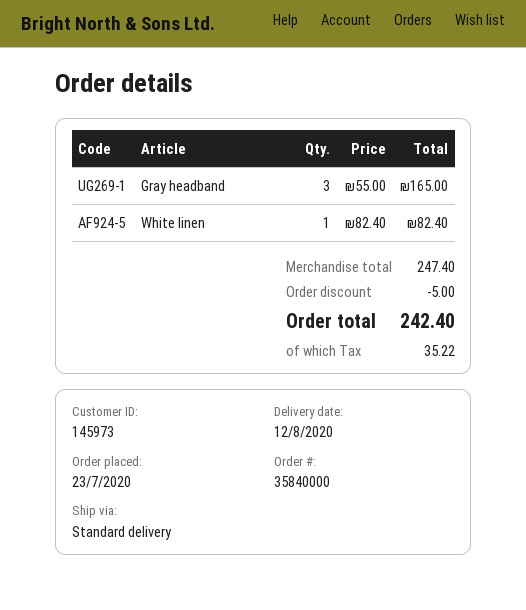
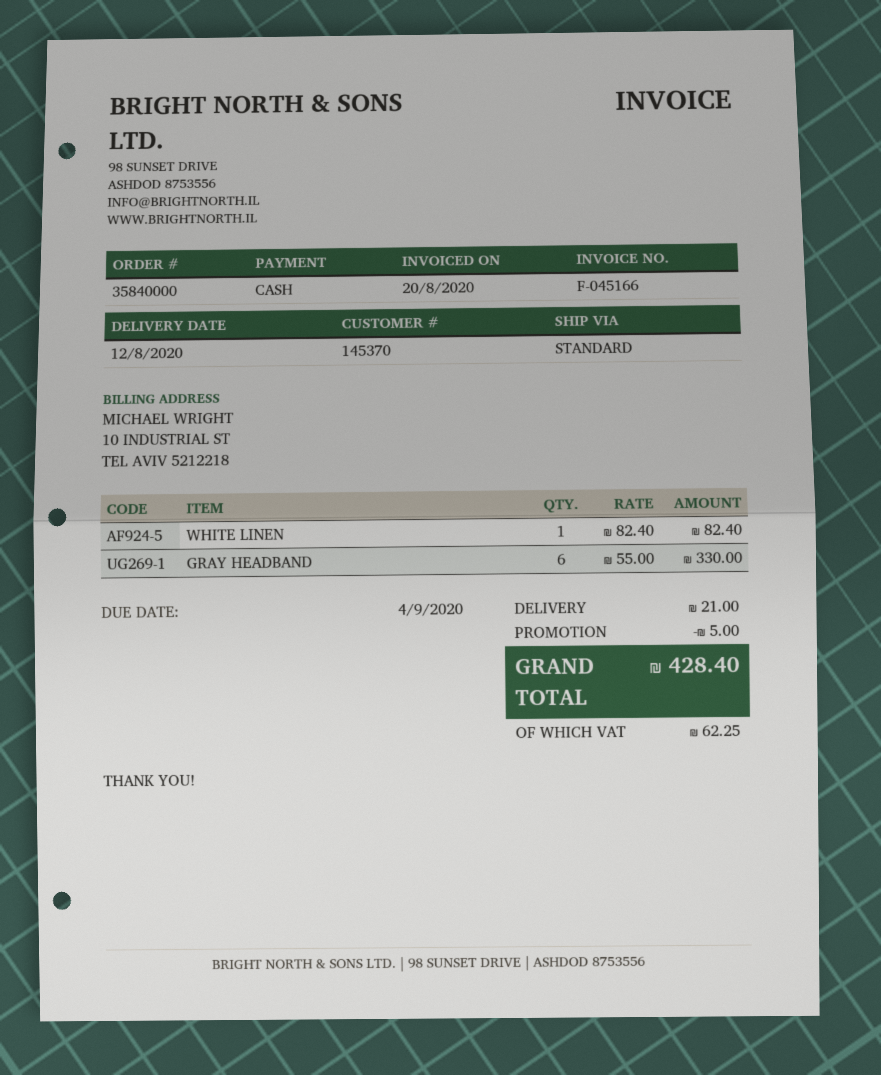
customer number: 145973 -> 145370
Gray headband: 3 x 55.00 = 165.00 -> 6 x 55.00 = 330.00
shipping: none -> 21.00
tax: 35.22 -> 62.25
total: 242.40 -> 428.40

